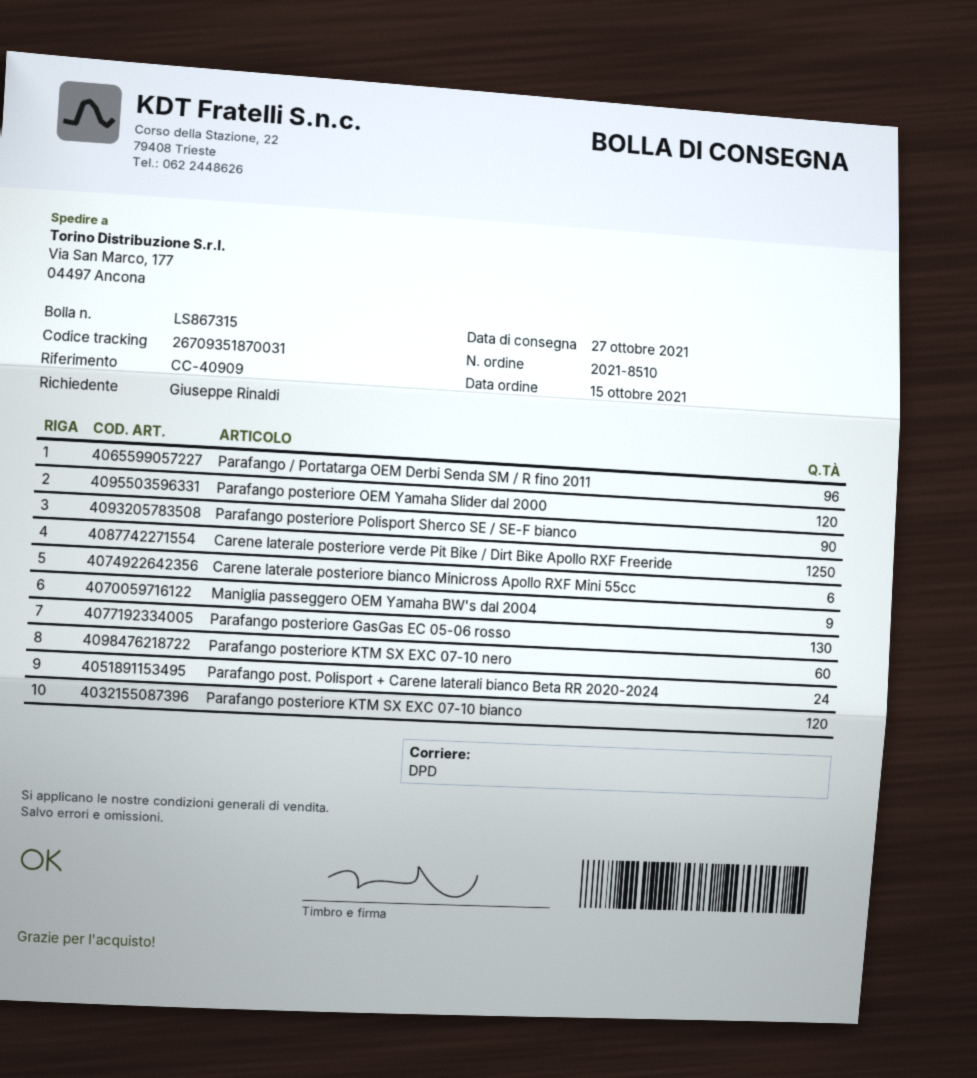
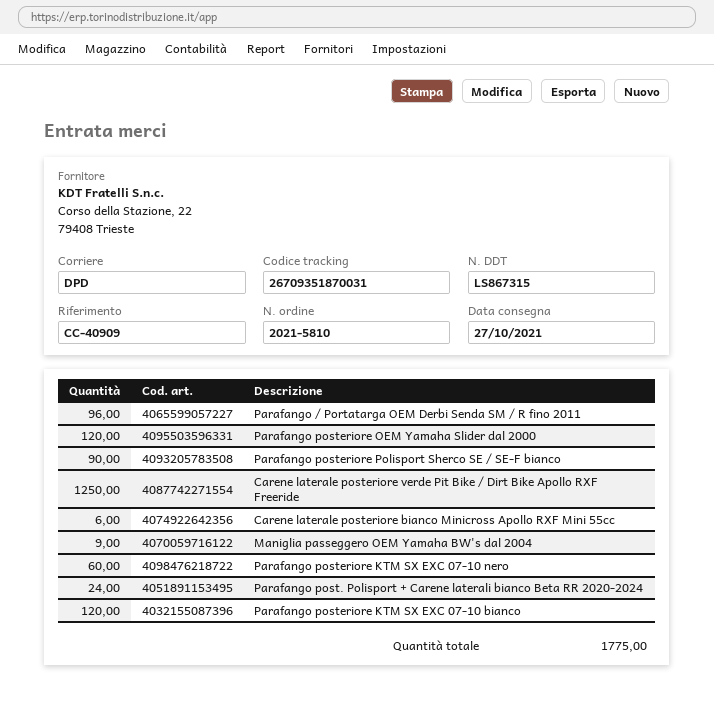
order number: 2021-8510 -> 2021-5810
Parafango posteriore GasGas EC 05-06 rosso: 130 -> none

